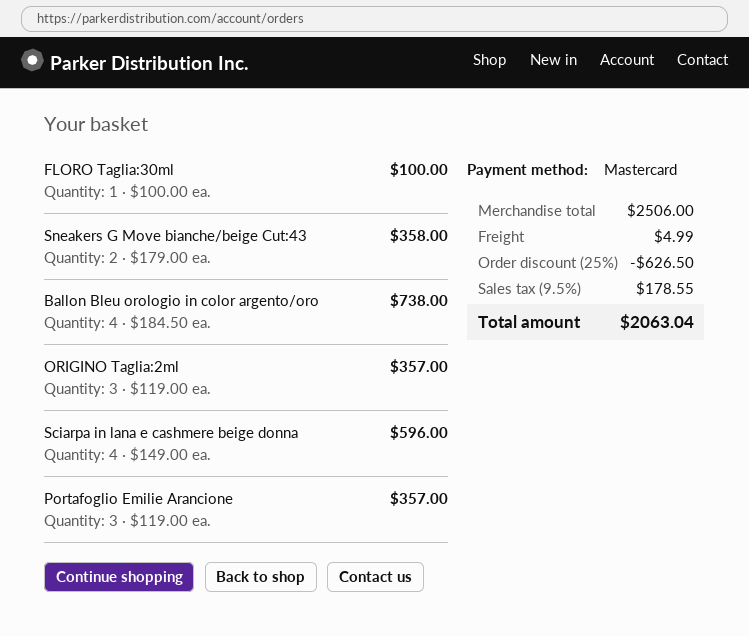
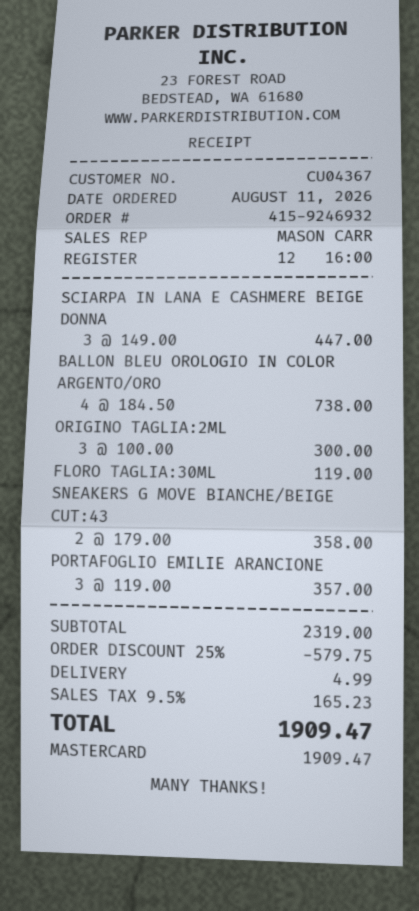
FLORO Taglia:30ml: 1 x 100.00 = 100.00 -> 1 x 119.00 = 119.00
ORIGINO Taglia:2ml: 3 x 119.00 = 357.00 -> 3 x 100.00 = 300.00
Sciarpa in lana e cashmere beige donna: 4 x 149.00 = 596.00 -> 3 x 149.00 = 447.00
subtotal: 2506.00 -> 2319.00
discount: 25% = 626.50 -> 25% = 579.75
tax: 9.5% = 178.55 -> 9.5% = 165.23
total: 2063.04 -> 1909.47

